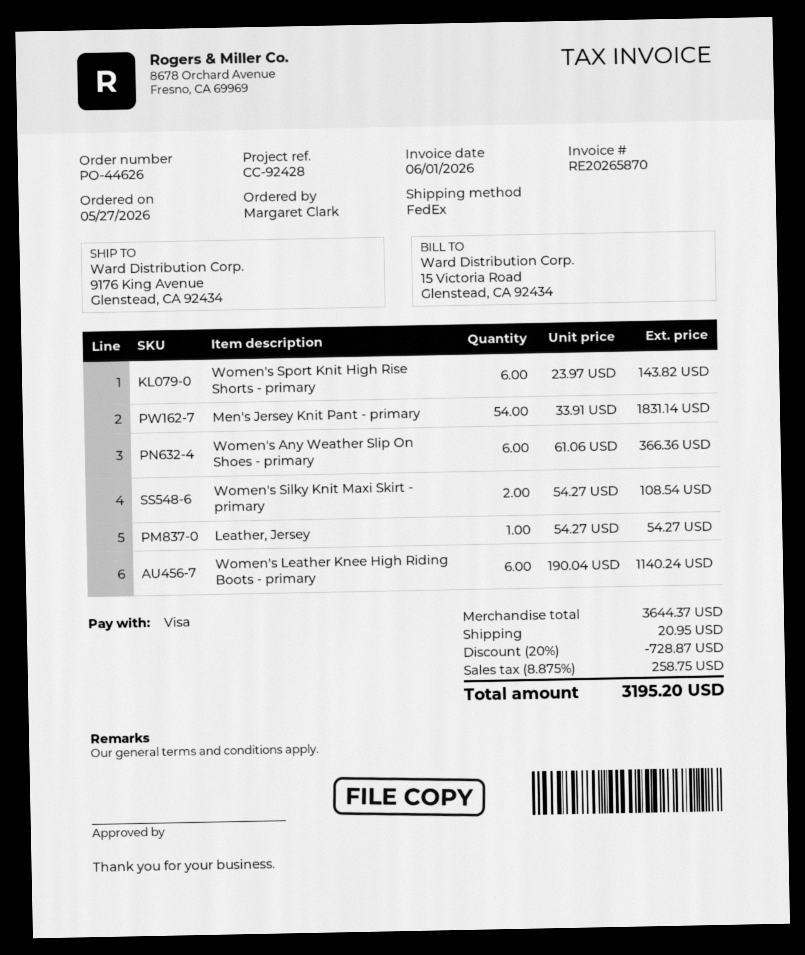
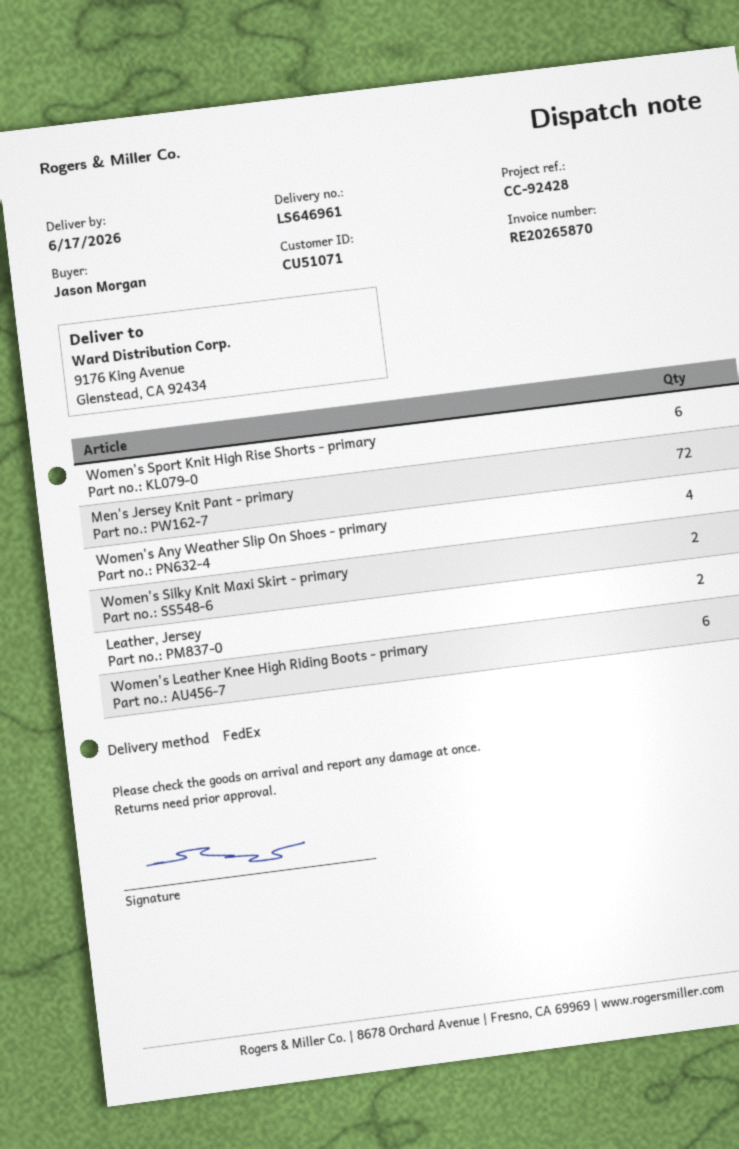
ordered by: Margaret Clark -> Jason Morgan
Men's Jersey Knit Pant - primary: 54 -> 72
Women's Any Weather Slip On Shoes - primary: 6 -> 4
Leather, Jersey: 1 -> 2

